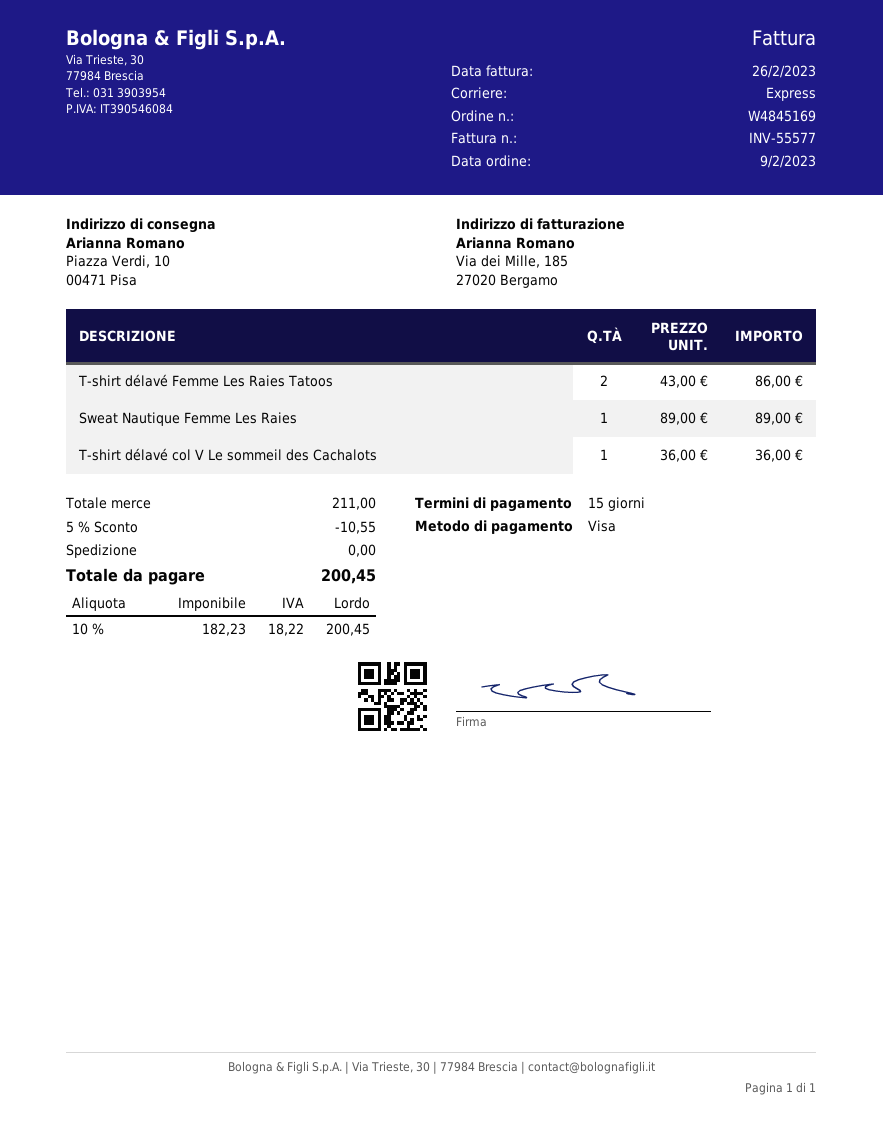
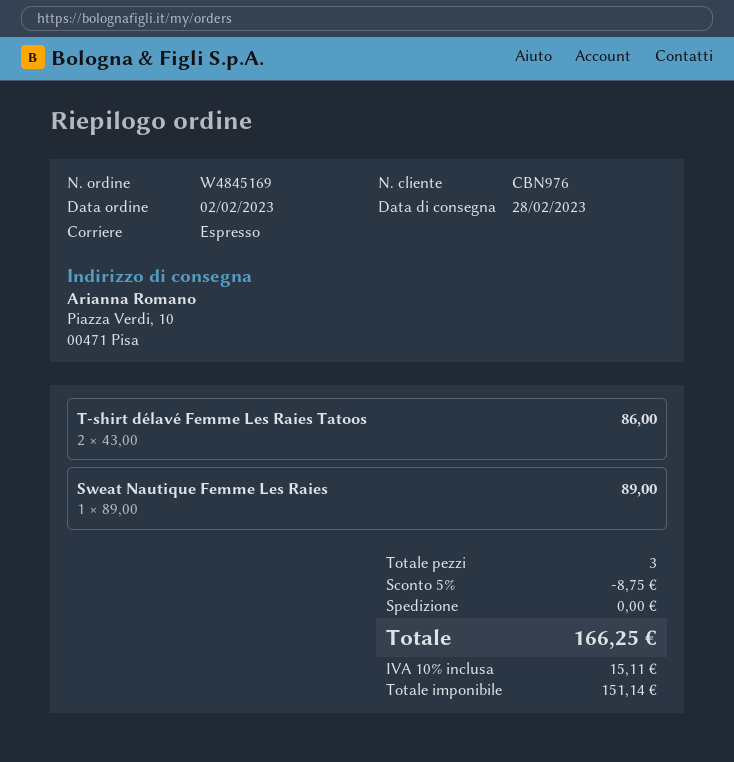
order date: 2023-02-09 -> 2023-02-02
T-shirt délavé col V Le sommeil des Cachalots: 1 x 36.00 = 36.00 -> none
discount: 5% = 10.55 -> 5% = 8.75
net: 182.23 -> 151.14
tax: 10% = 18.22 -> 10% = 15.11
total: 200.45 -> 166.25

